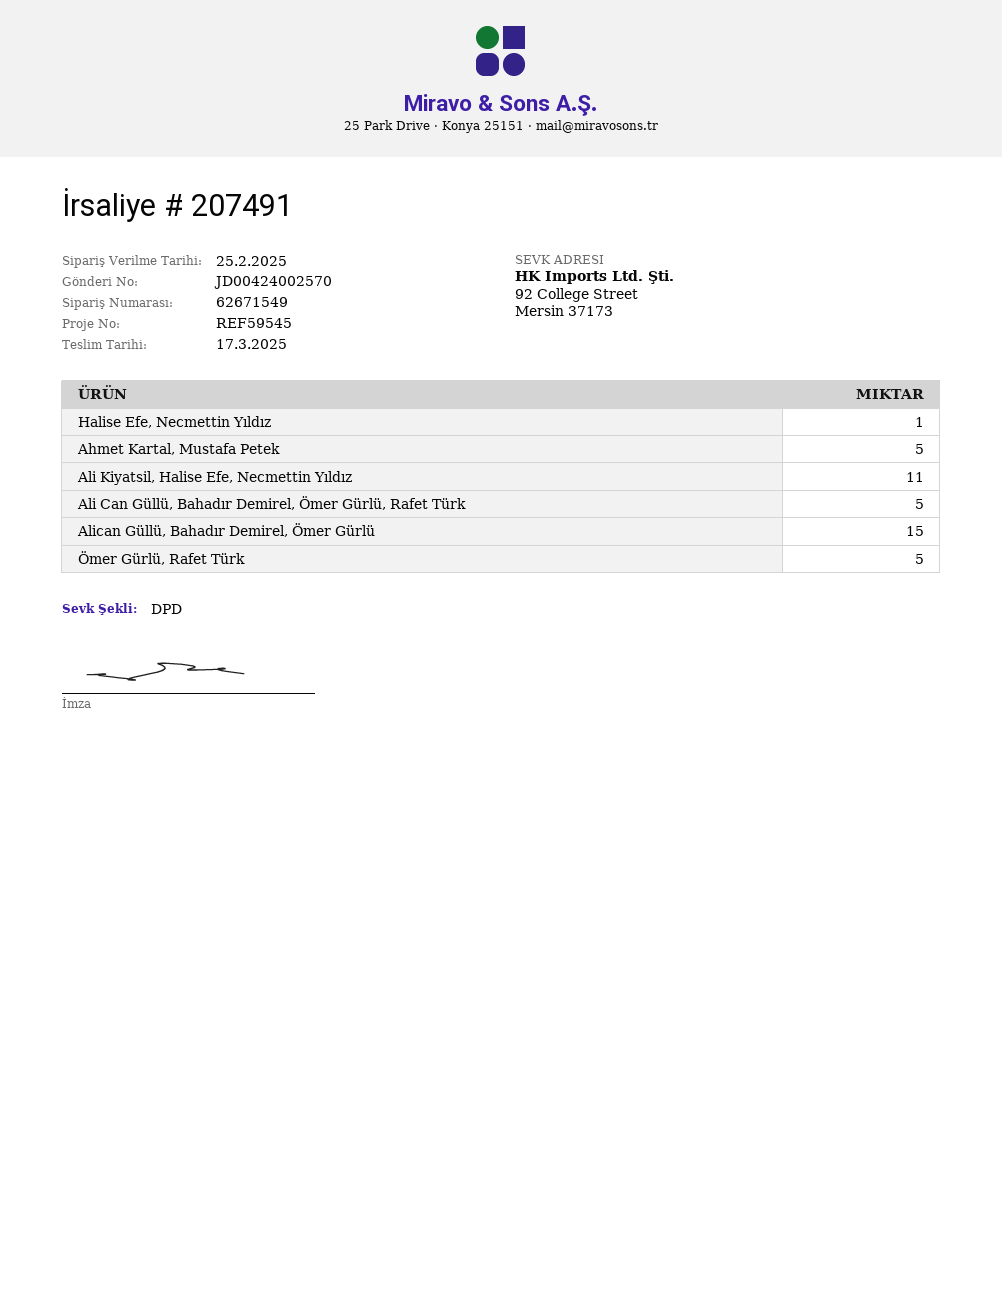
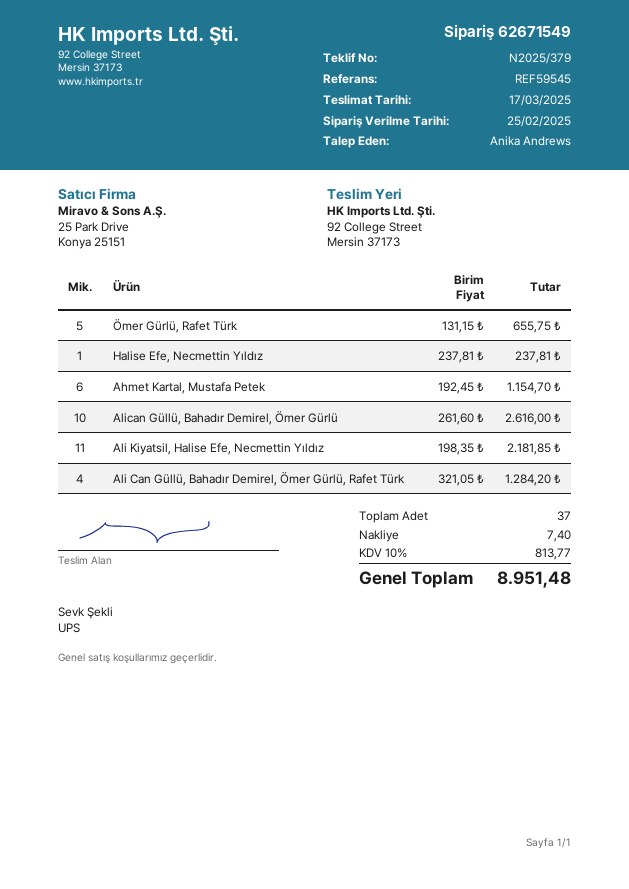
shipping method: DPD -> UPS
Ahmet Kartal, Mustafa Petek: 5 -> 6
Ali Can Güllü, Bahadır Demirel, Ömer Gürlü, Rafet Türk: 5 -> 4
Alican Güllü, Bahadır Demirel, Ömer Gürlü: 15 -> 10

